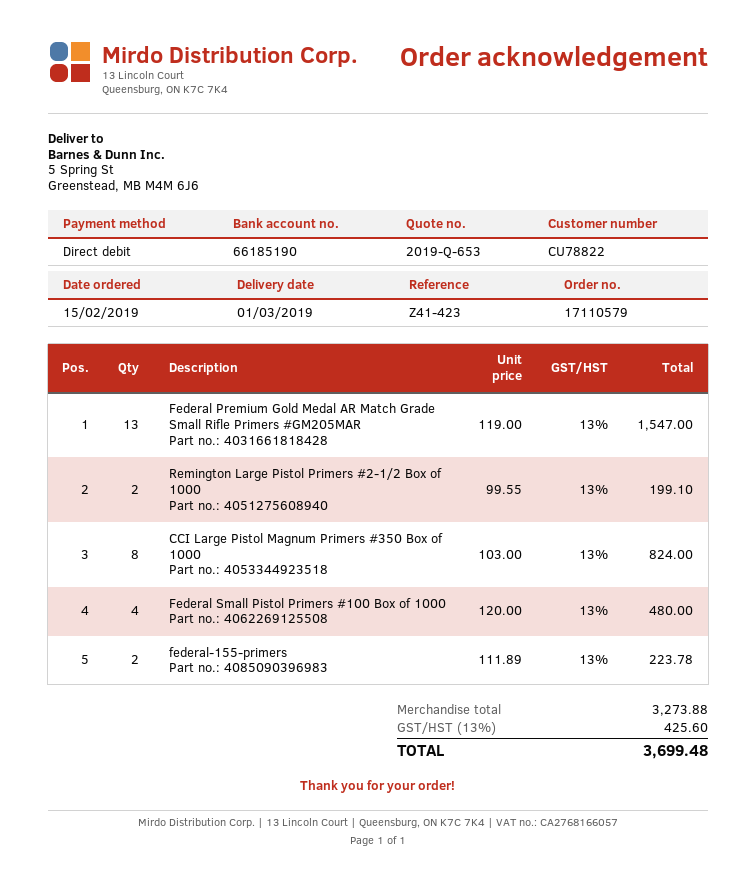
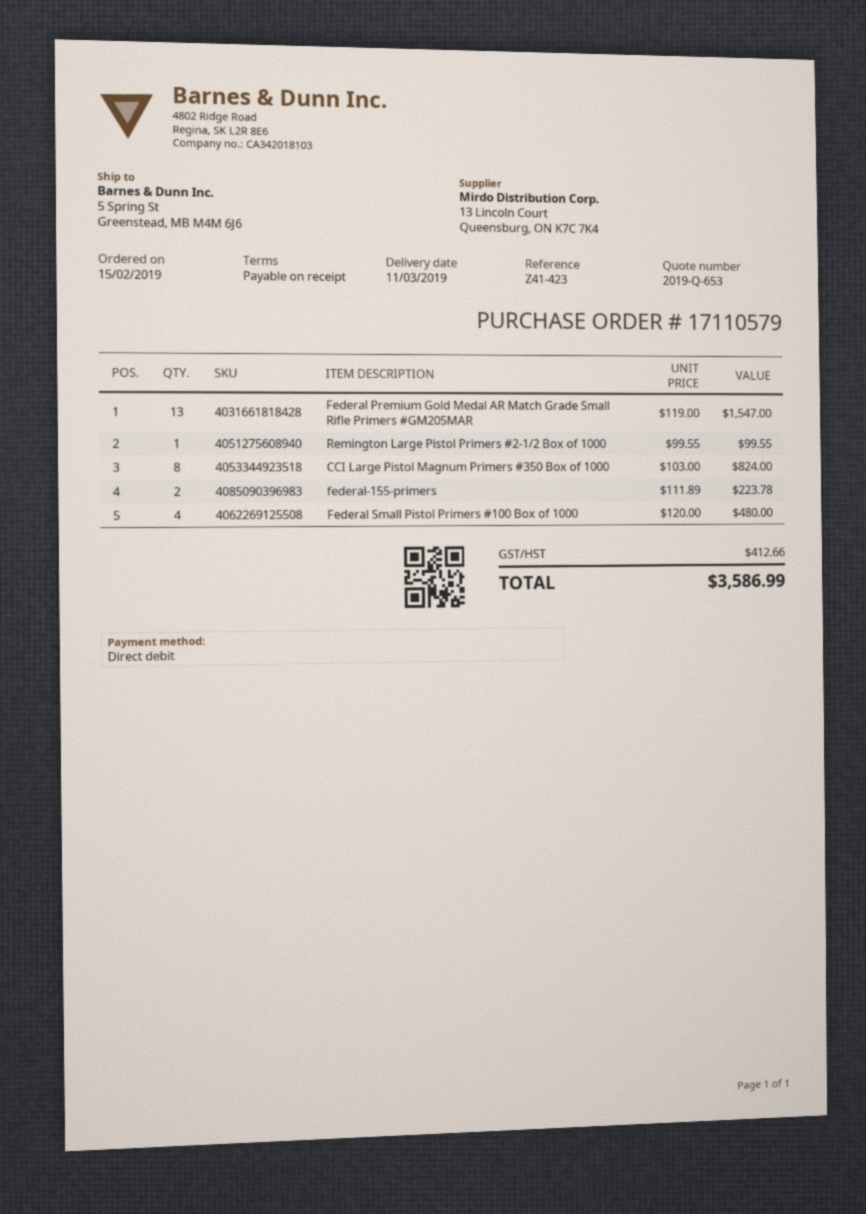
delivery date: 2019-03-01 -> 2019-03-11
Remington Large Pistol Primers #2-1/2 Box of 1000: 2 x 99.55 = 199.10 -> 1 x 99.55 = 99.55
tax: 425.60 -> 412.66
total: 3699.48 -> 3586.99

